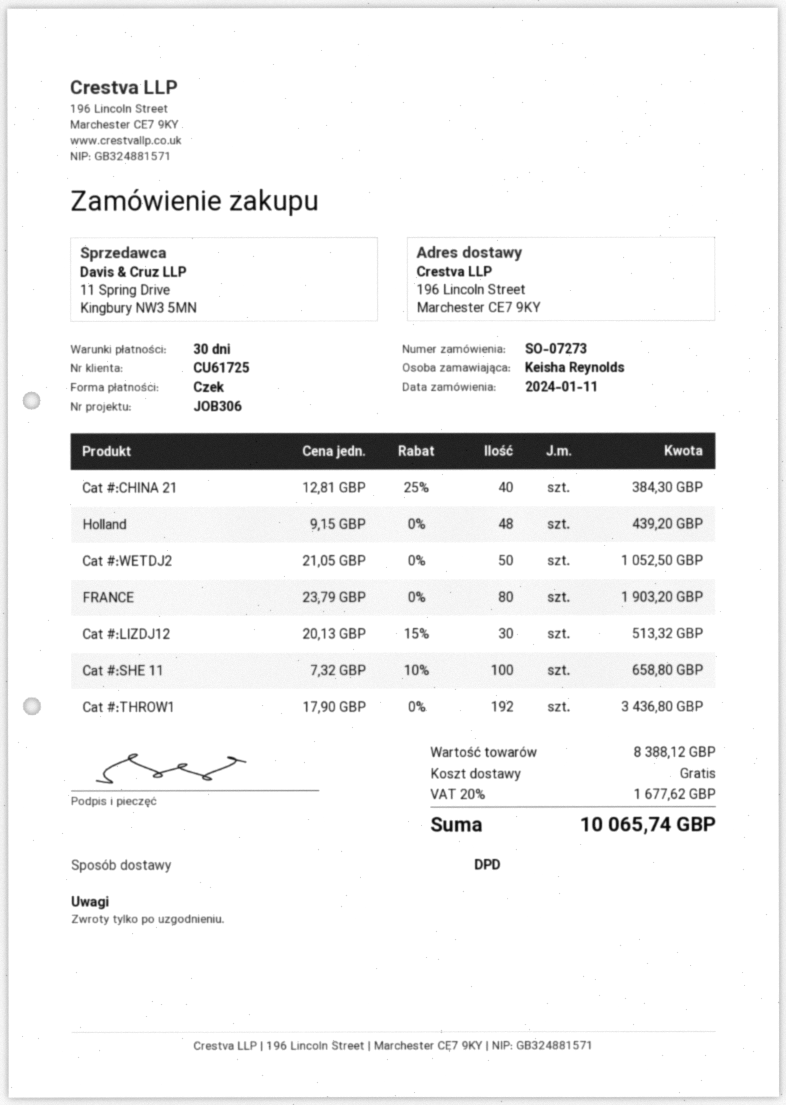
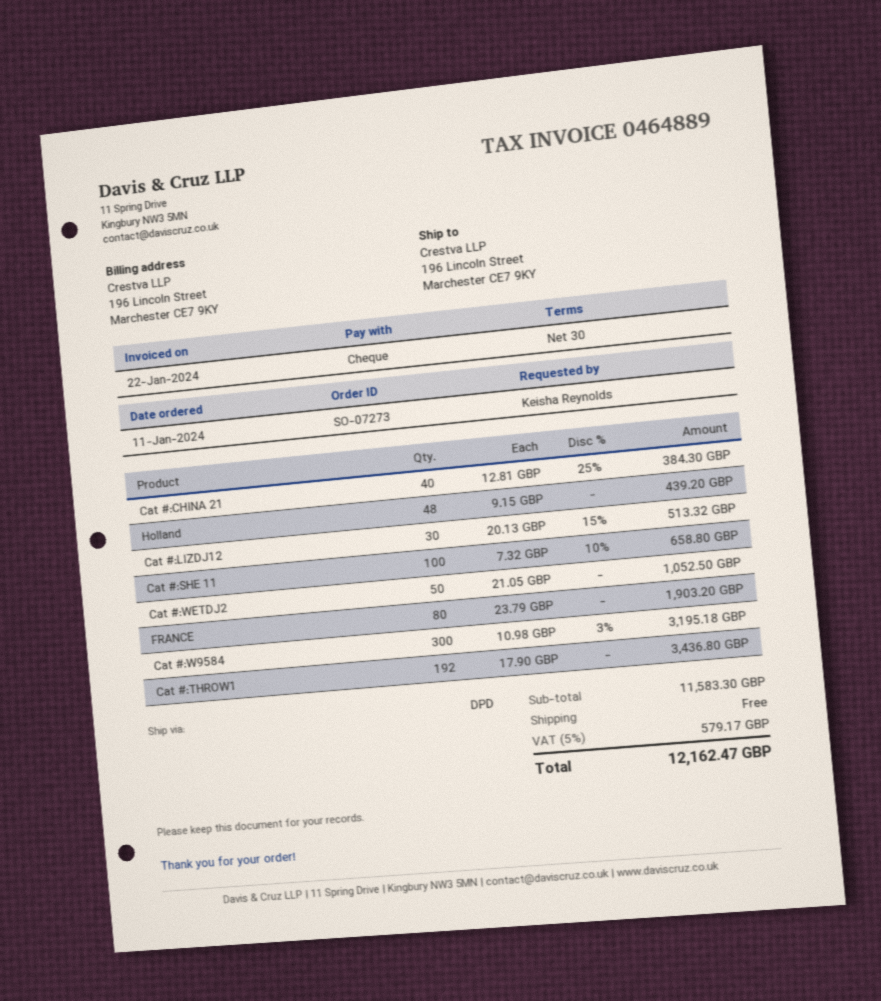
Cat #:W9584: none -> 300 x 10.98 - 3% = 3195.18
subtotal: 8388.12 -> 11583.30
tax: 20% = 1677.62 -> 5% = 579.17
total: 10065.74 -> 12162.47

